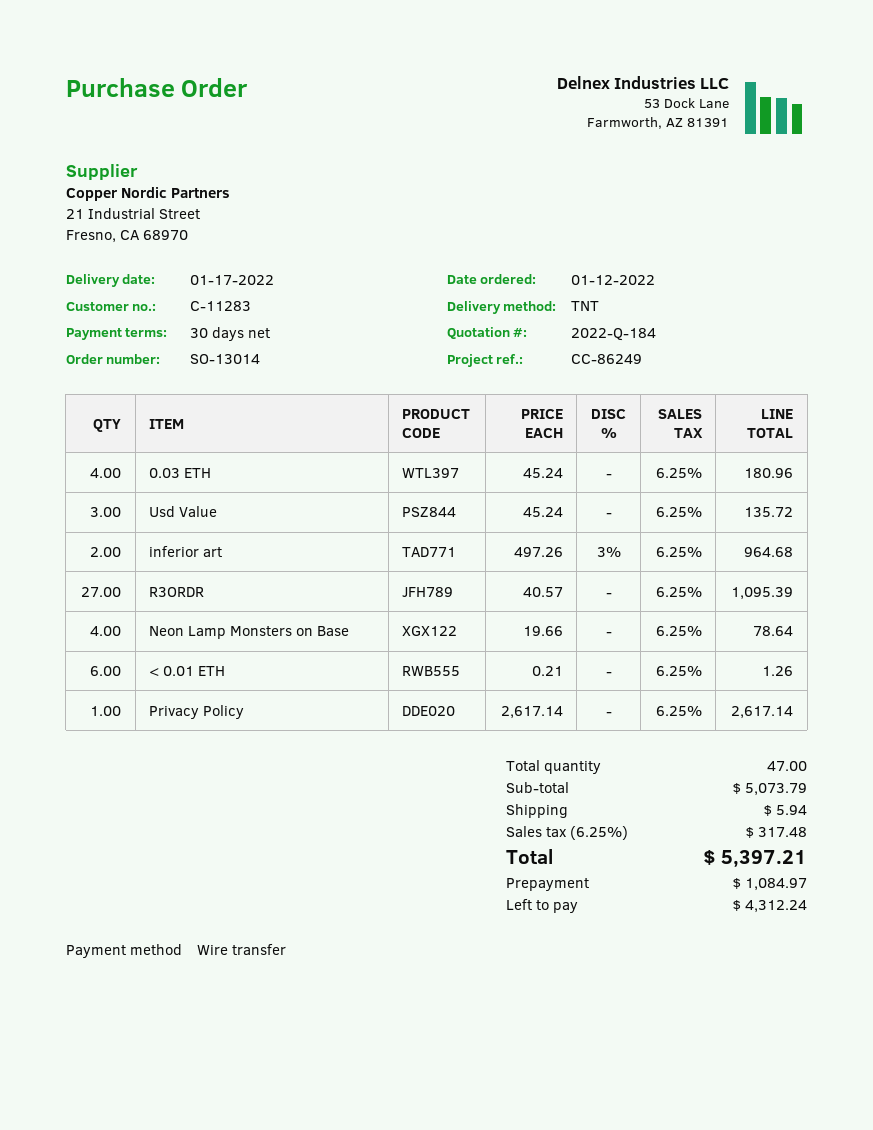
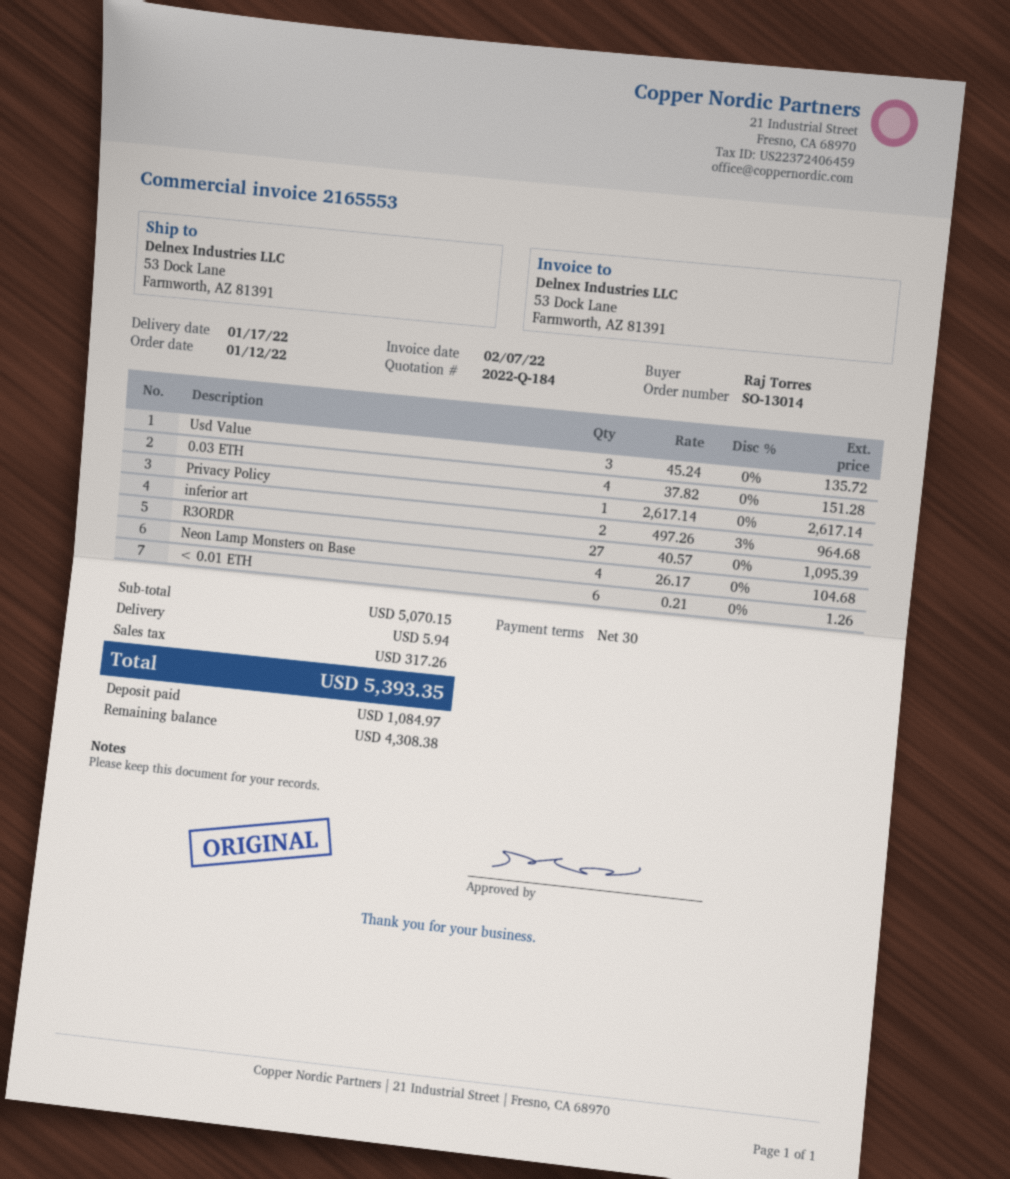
0.03 ETH: 4 x 45.24 = 180.96 -> 4 x 37.82 = 151.28
Neon Lamp Monsters on Base: 4 x 19.66 = 78.64 -> 4 x 26.17 = 104.68
subtotal: 5073.79 -> 5070.15
tax: 317.48 -> 317.26
total: 5397.21 -> 5393.35
balance: 4312.24 -> 4308.38

